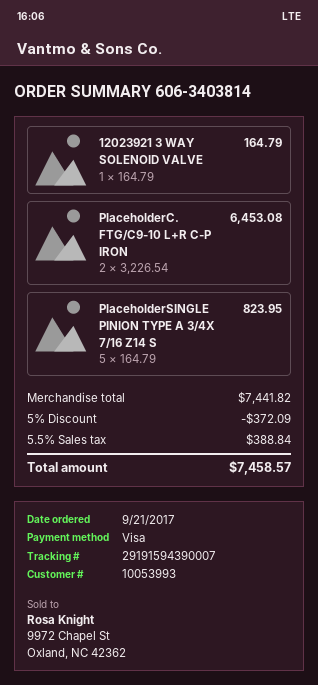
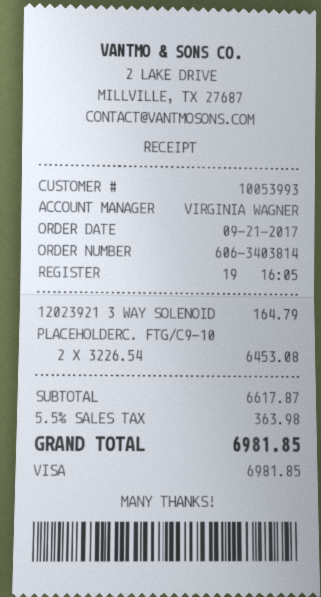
PlaceholderSINGLE PINION TYPE A 3/4X 7/16 Z14 S: 5 x 164.79 = 823.95 -> none
subtotal: 7441.82 -> 6617.87
discount: 5% = 372.09 -> none
tax: 5.5% = 388.84 -> 5.5% = 363.98
total: 7458.57 -> 6981.85

